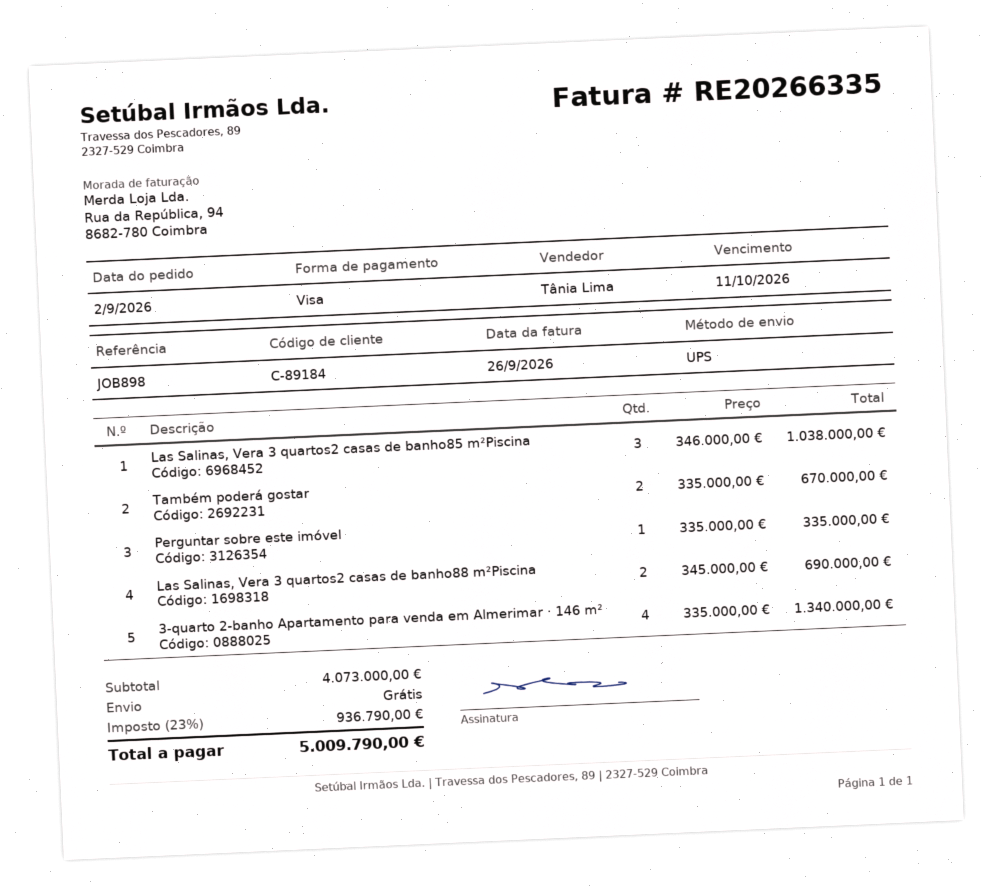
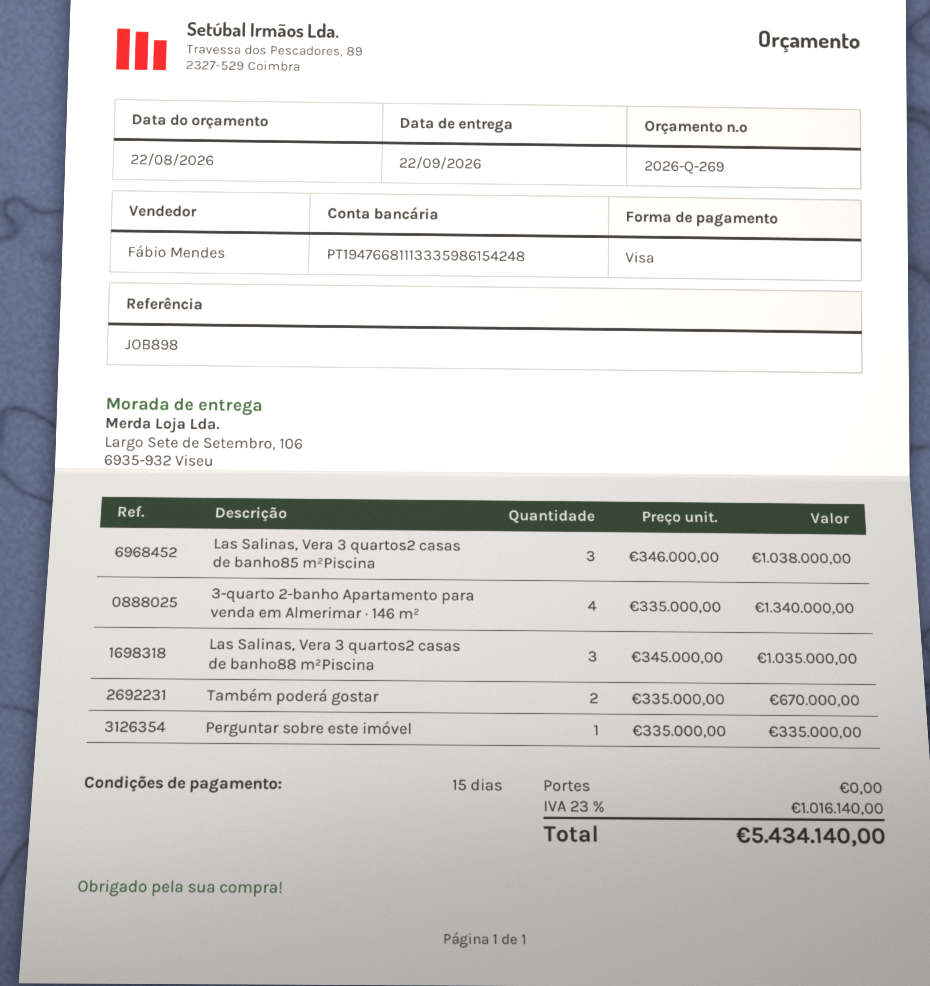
sales rep: Tânia Lima -> Fábio Mendes
Las Salinas, Vera 3 quartos2 casas de banho88 m²Piscina: 2 x 345000.00 = 690000.00 -> 3 x 345000.00 = 1035000.00
tax: 23% = 936790.00 -> 23% = 1016140.00
total: 5009790.00 -> 5434140.00

